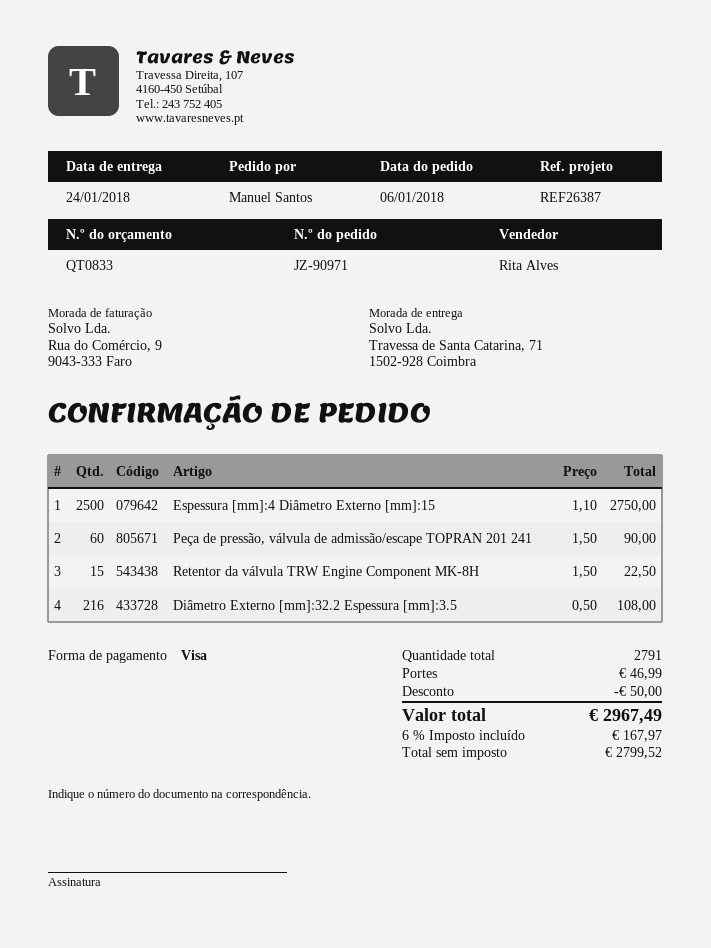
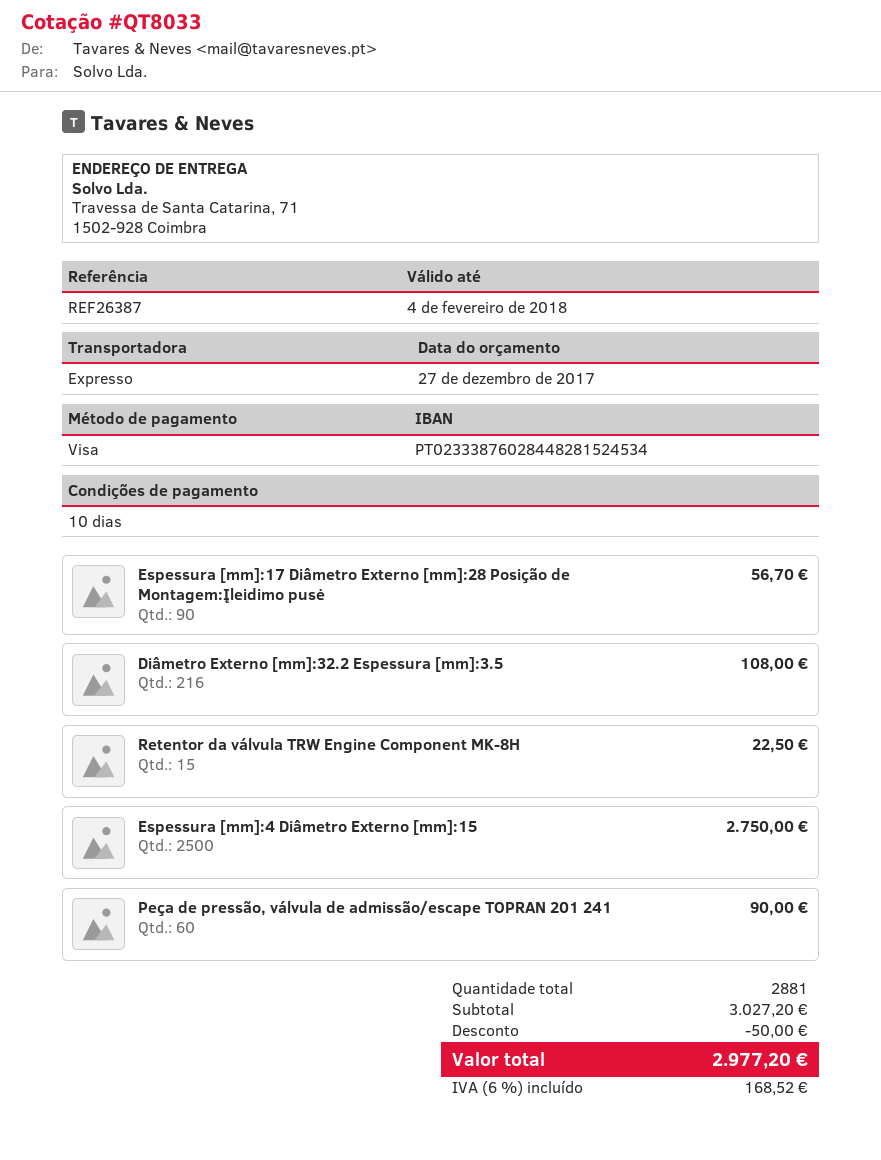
quote number: QT0833 -> QT8033
Espessura [mm]:17 Diâmetro Externo [mm]:28 Posição de Montagem:Įleidimo pusė: none -> 90 for 56.70
total quantity: 2791 -> 2881
shipping: 46.99 -> none
tax: 6% = 167.97 -> 6% = 168.52
total: 2967.49 -> 2977.20

